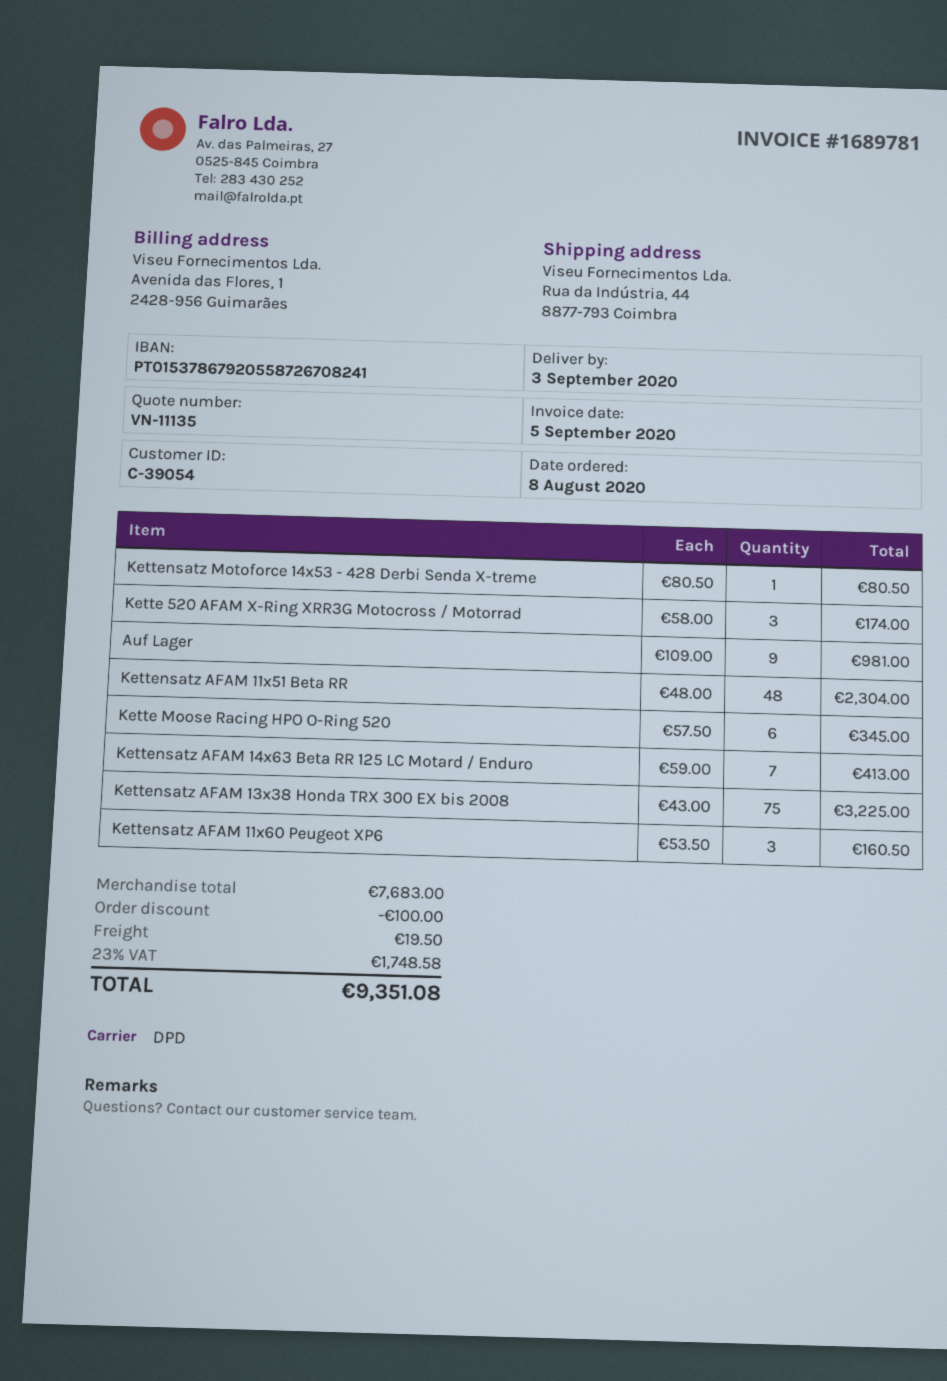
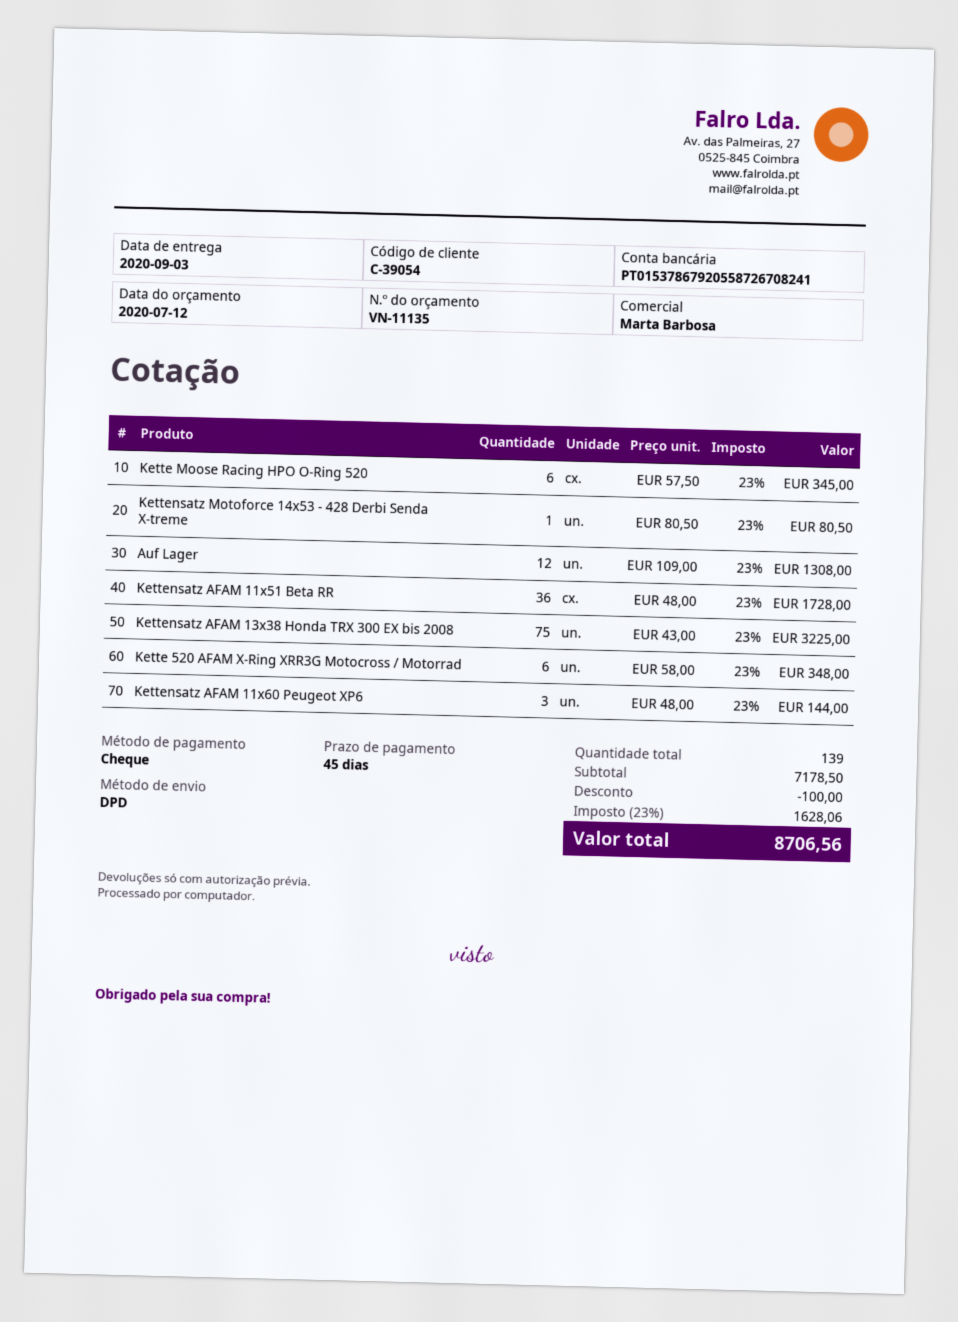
Kette 520 AFAM X-Ring XRR3G Motocross / Motorrad: 3 x 58.00 = 174.00 -> 6 x 58.00 = 348.00
Auf Lager: 9 x 109.00 = 981.00 -> 12 x 109.00 = 1308.00
Kettensatz AFAM 11x51 Beta RR: 48 x 48.00 = 2304.00 -> 36 x 48.00 = 1728.00
Kettensatz AFAM 14x63 Beta RR 125 LC Motard / Enduro: 7 x 59.00 = 413.00 -> none
Kettensatz AFAM 11x60 Peugeot XP6: 3 x 53.50 = 160.50 -> 3 x 48.00 = 144.00
subtotal: 7683.00 -> 7178.50
shipping: 19.50 -> none
tax: 23% = 1748.58 -> 23% = 1628.06
total: 9351.08 -> 8706.56

